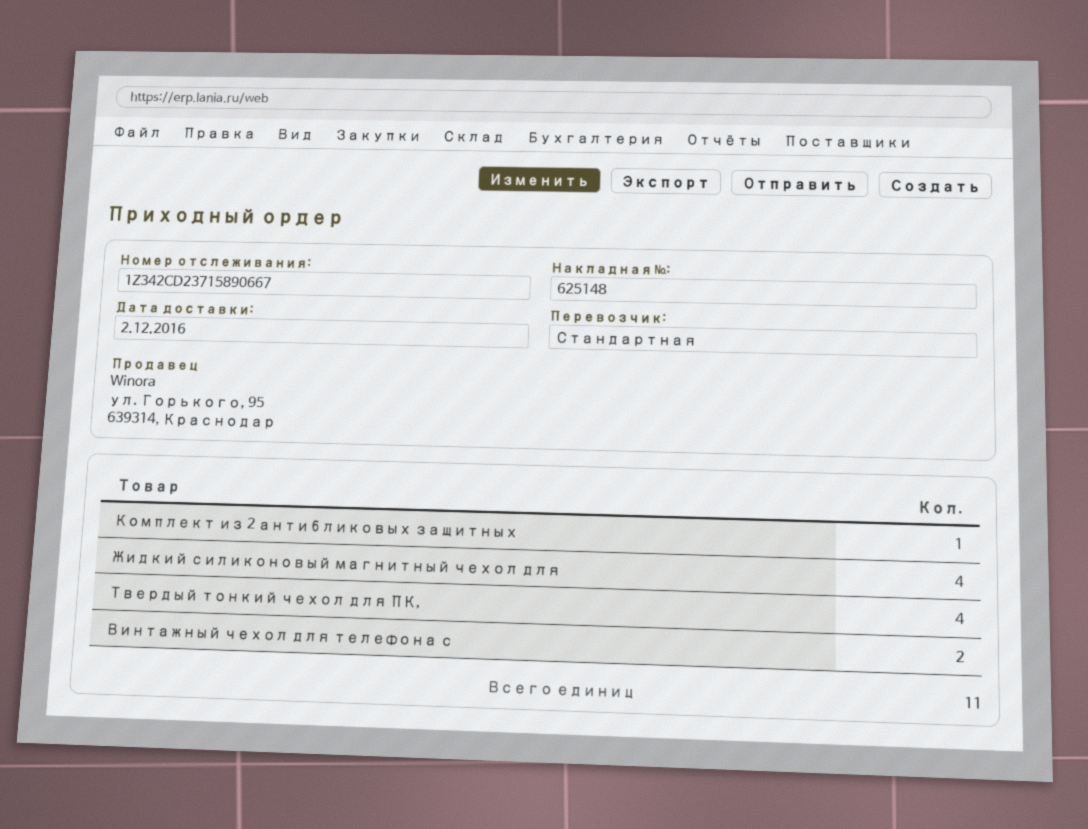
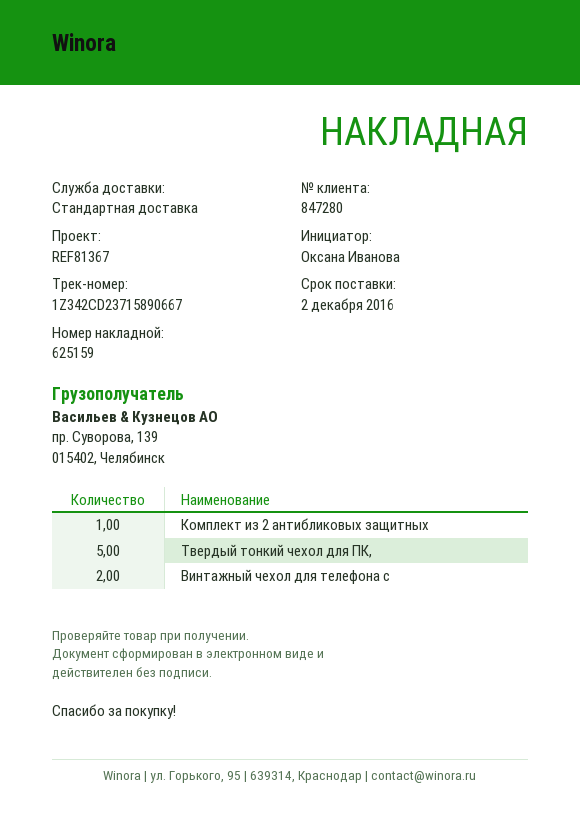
delivery note number: 625148 -> 625159
Жидкий силиконовый магнитный чехол для: 4 -> none
Твердый тонкий чехол для ПК,: 4 -> 5

